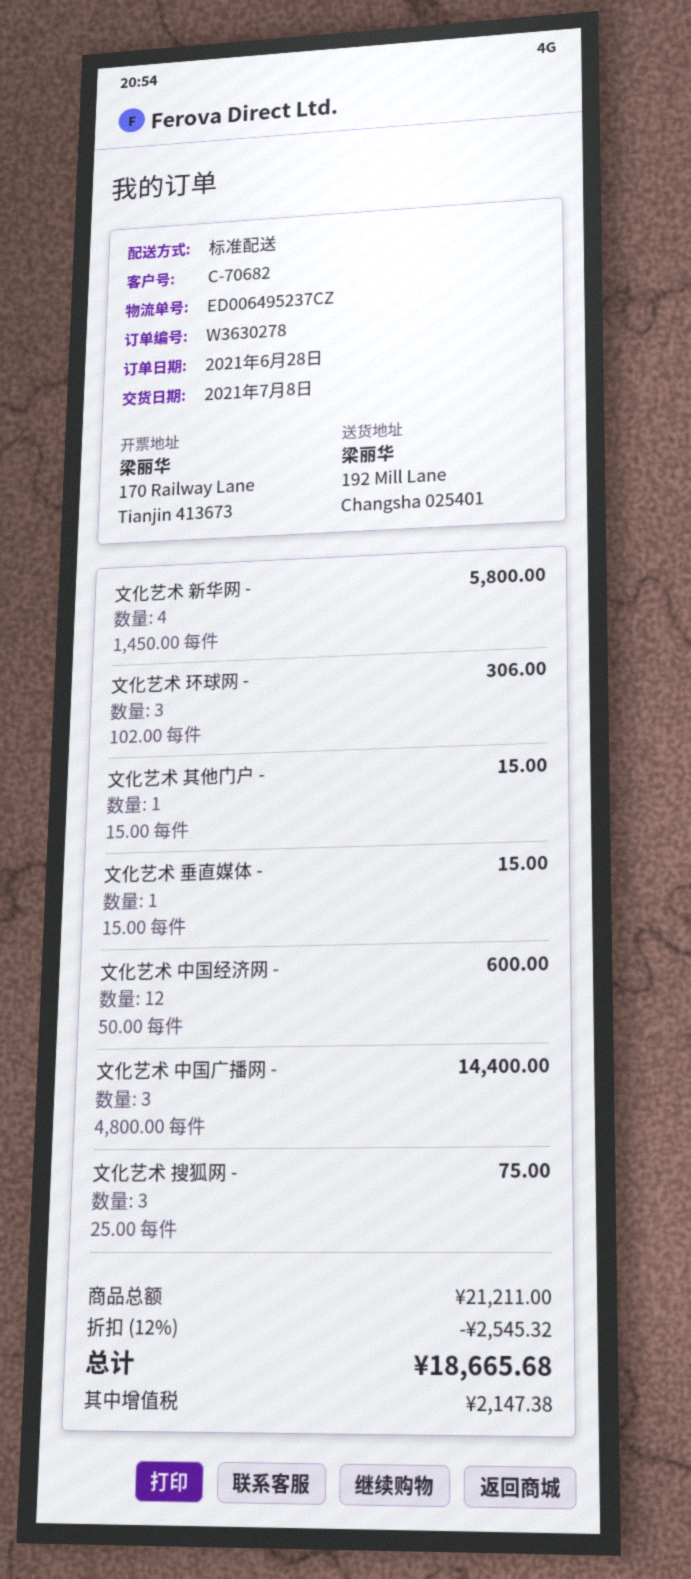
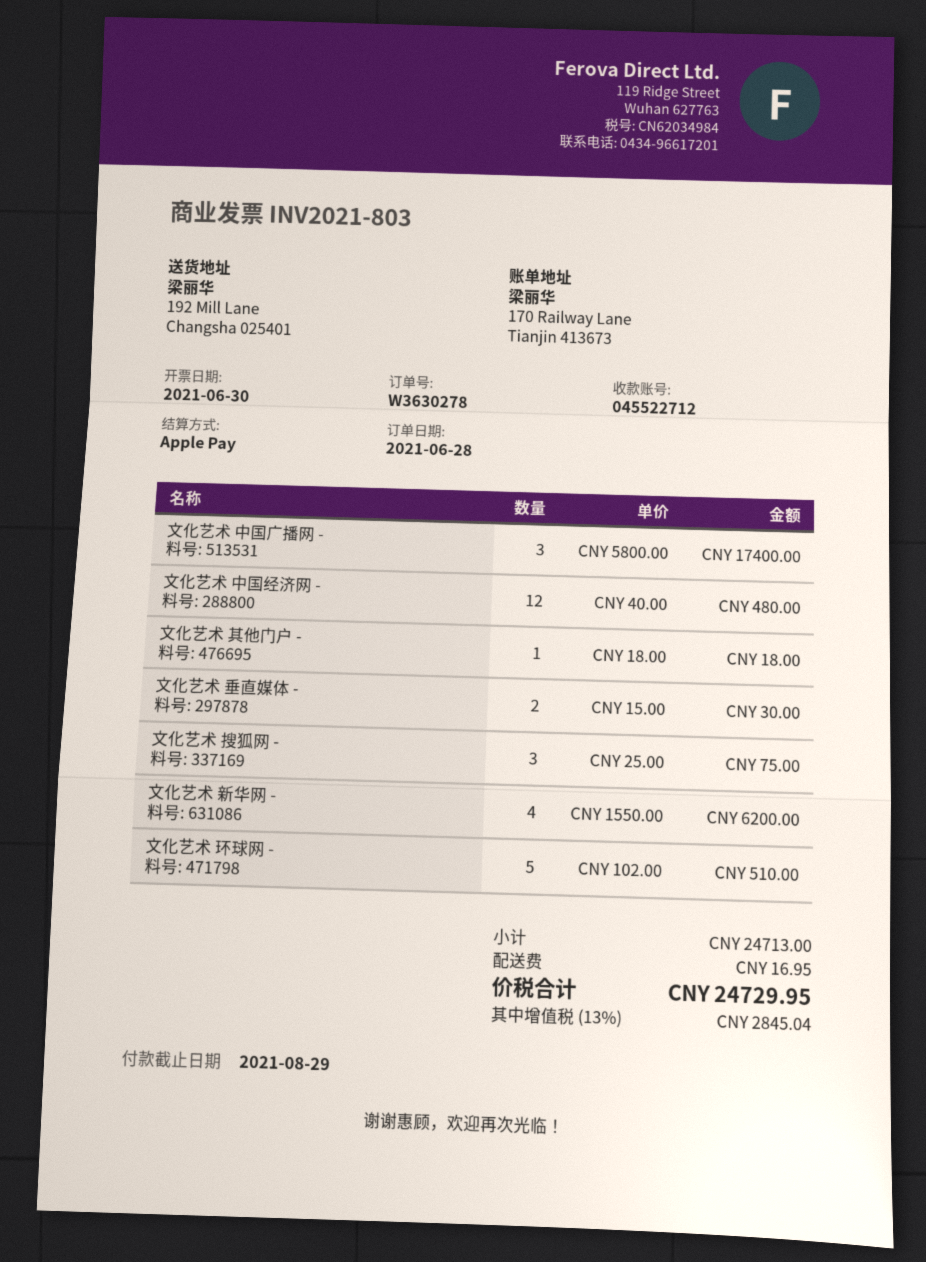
文化艺术 新华网 -: 4 x 1450.00 = 5800.00 -> 4 x 1550.00 = 6200.00
文化艺术 环球网 -: 3 x 102.00 = 306.00 -> 5 x 102.00 = 510.00
文化艺术 其他门户 -: 1 x 15.00 = 15.00 -> 1 x 18.00 = 18.00
文化艺术 垂直媒体 -: 1 x 15.00 = 15.00 -> 2 x 15.00 = 30.00
文化艺术 中国经济网 -: 12 x 50.00 = 600.00 -> 12 x 40.00 = 480.00
文化艺术 中国广播网 -: 3 x 4800.00 = 14400.00 -> 3 x 5800.00 = 17400.00
subtotal: 21211.00 -> 24713.00
discount: 12% = 2545.32 -> none
shipping: none -> 16.95
tax: 2147.38 -> 2845.04
total: 18665.68 -> 24729.95

